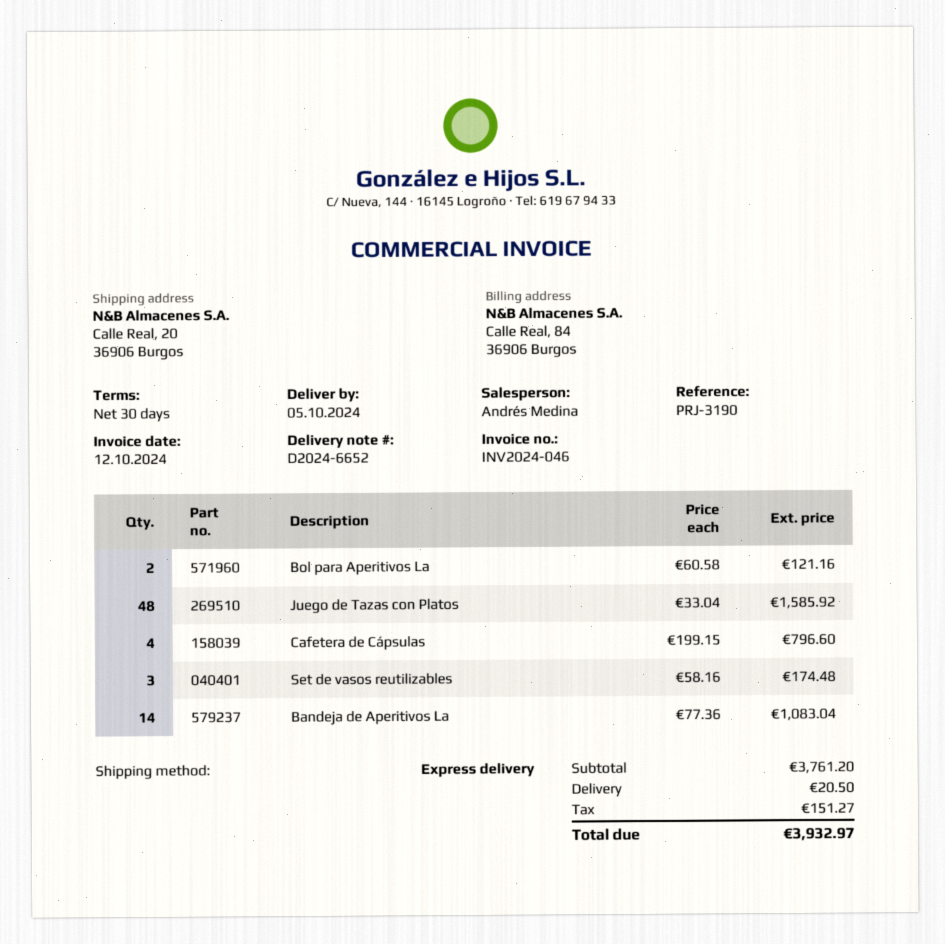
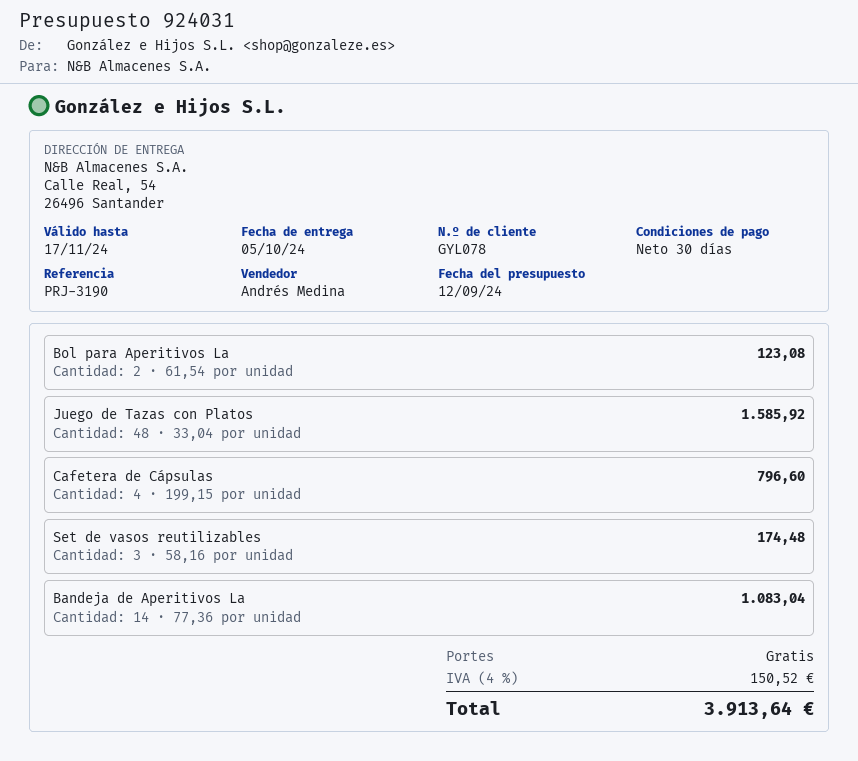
ship to: Calle Real, 20, 36906 Burgos -> Calle Real, 54, 26496 Santander
Bol para Aperitivos La: 2 x 60.58 = 121.16 -> 2 x 61.54 = 123.08
shipping: 20.50 -> 0.00
tax: 151.27 -> 150.52
total: 3932.97 -> 3913.64

